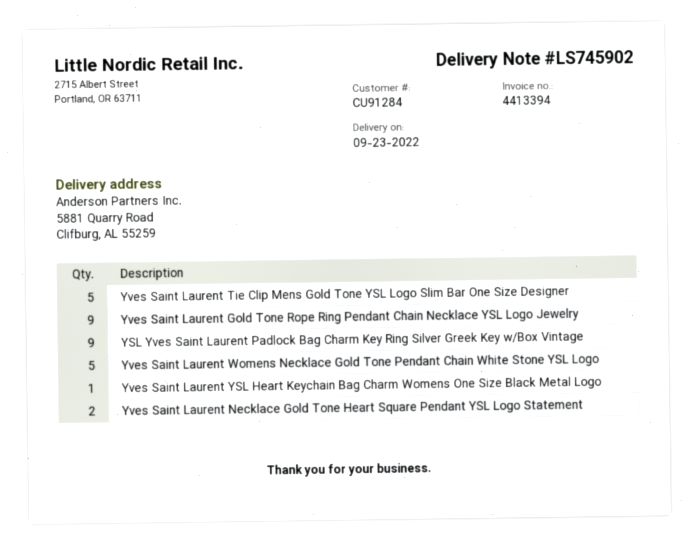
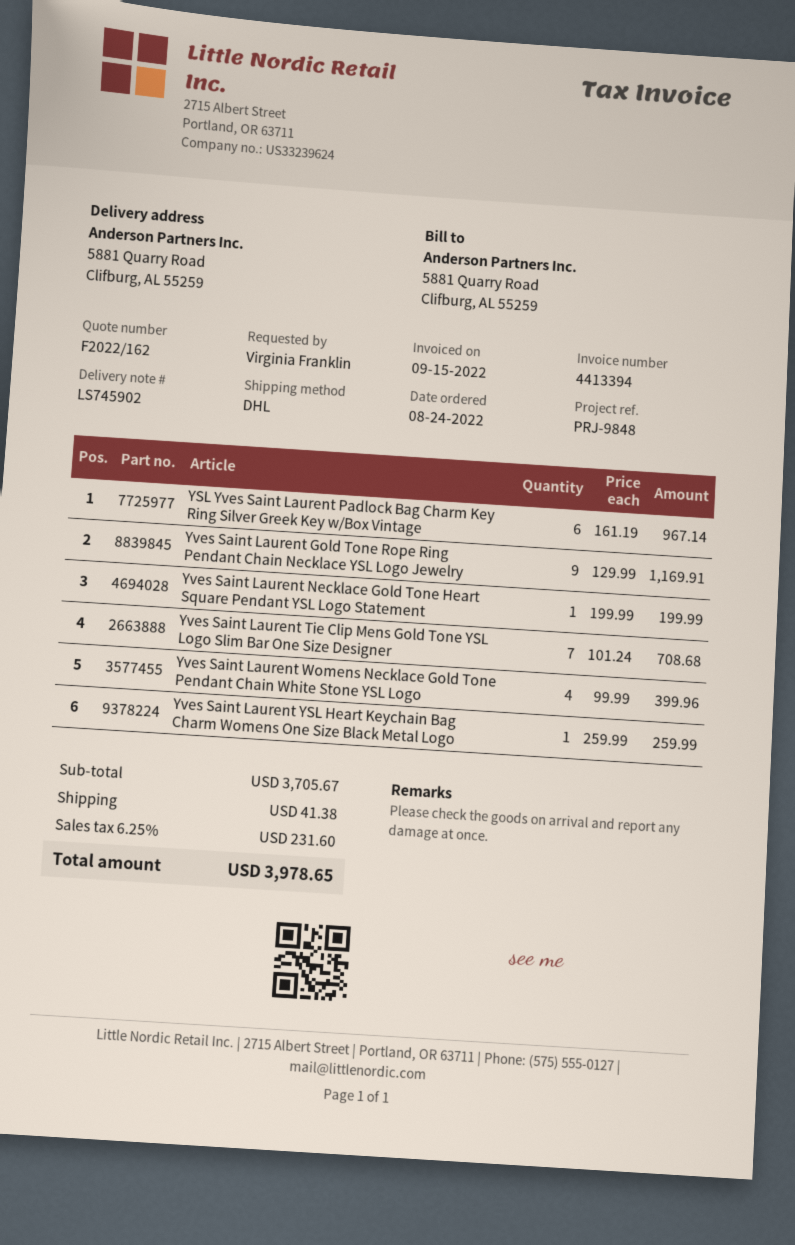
Yves Saint Laurent Tie Clip Mens Gold Tone YSL Logo Slim Bar One Size Designer: 5 -> 7
YSL Yves Saint Laurent Padlock Bag Charm Key Ring Silver Greek Key w/Box Vintage: 9 -> 6
Yves Saint Laurent Womens Necklace Gold Tone Pendant Chain White Stone YSL Logo: 5 -> 4
Yves Saint Laurent Necklace Gold Tone Heart Square Pendant YSL Logo Statement: 2 -> 1

